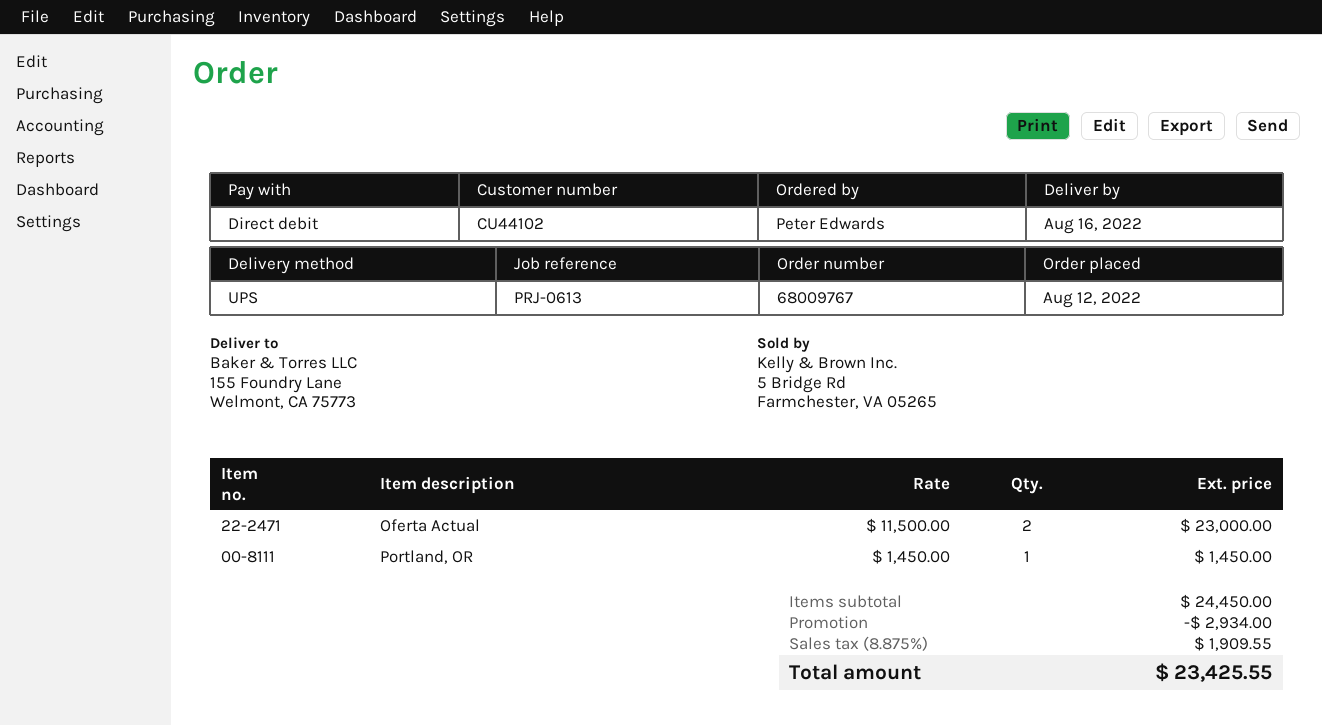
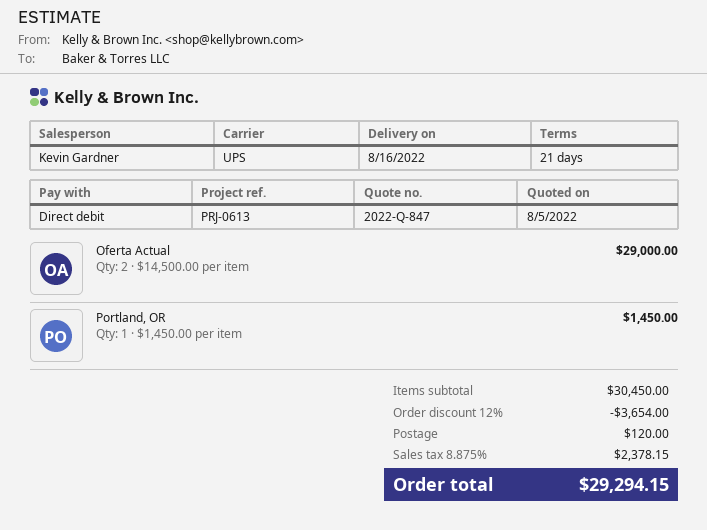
Oferta Actual: 2 x 11500.00 = 23000.00 -> 2 x 14500.00 = 29000.00
subtotal: 24450.00 -> 30450.00
discount: 2934.00 -> 3654.00
shipping: none -> 120.00
tax: 8.875% = 1909.55 -> 8.875% = 2378.15
total: 23425.55 -> 29294.15

